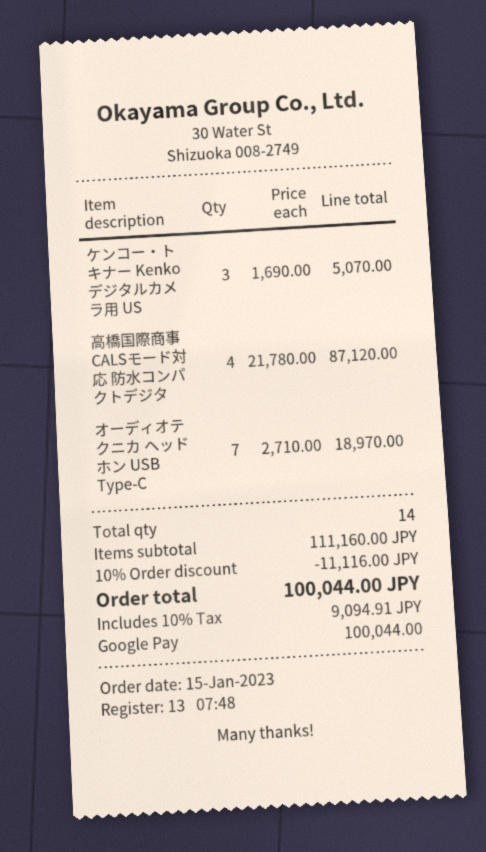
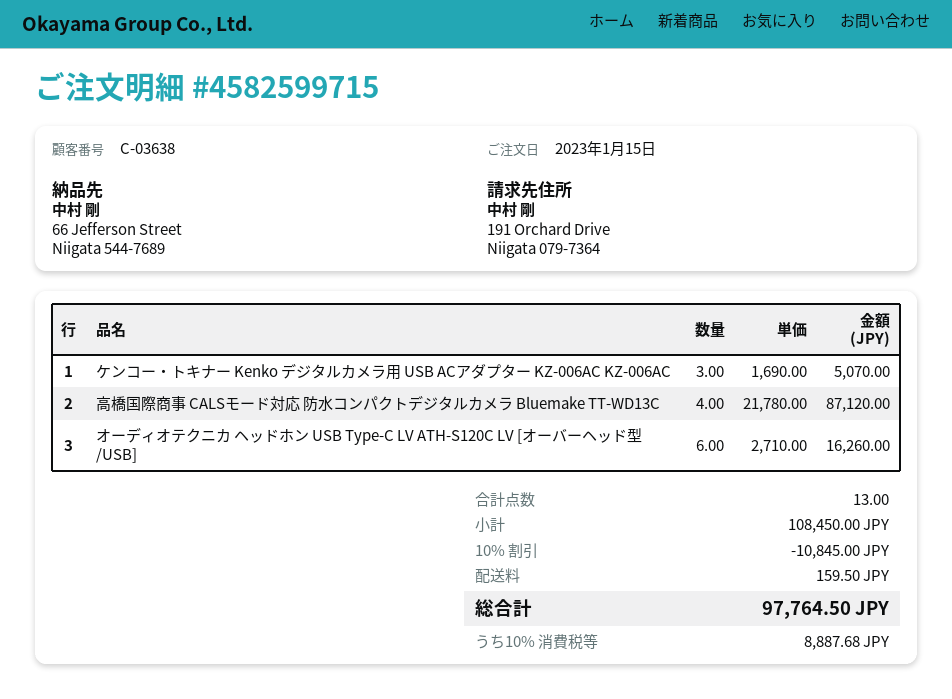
オーディオテクニカ ヘッドホン USB Type-C: 7 x 2710.00 = 18970.00 -> 6 x 2710.00 = 16260.00
total quantity: 14 -> 13
subtotal: 111160.00 -> 108450.00
discount: 10% = 11116.00 -> 10% = 10845.00
shipping: none -> 159.50
tax: 10% = 9094.91 -> 10% = 8887.68
total: 100044.00 -> 97764.50

